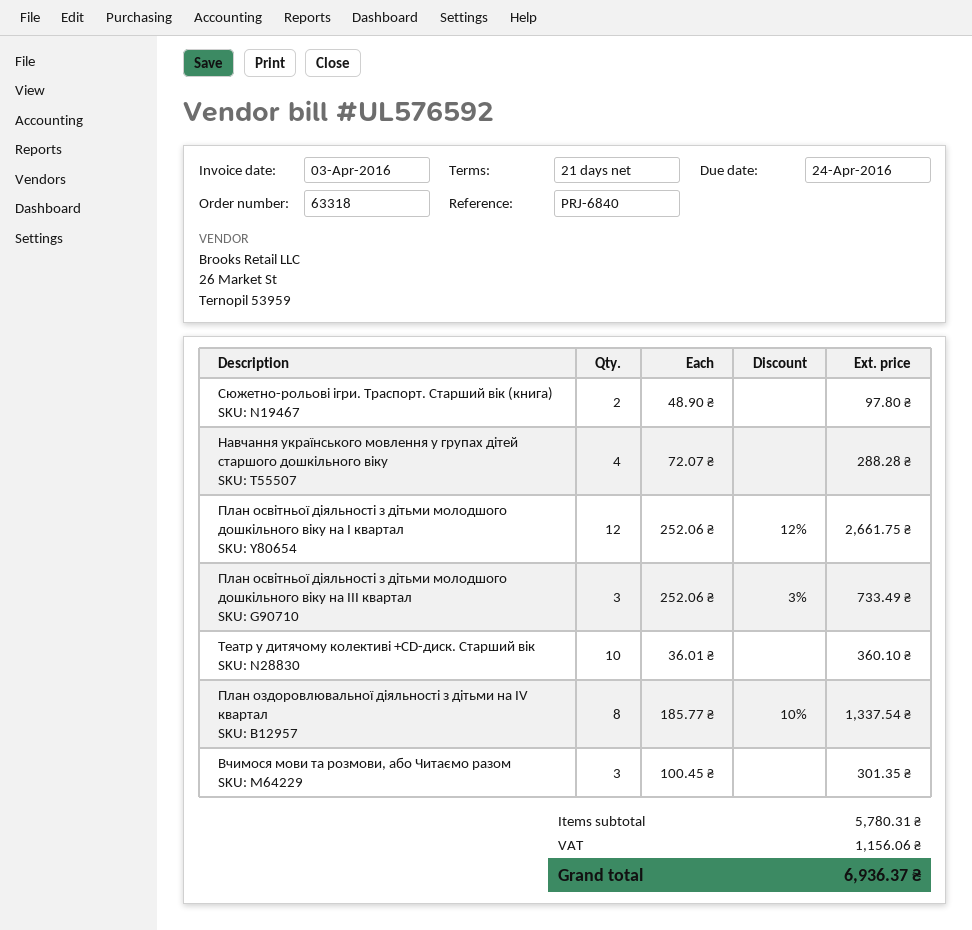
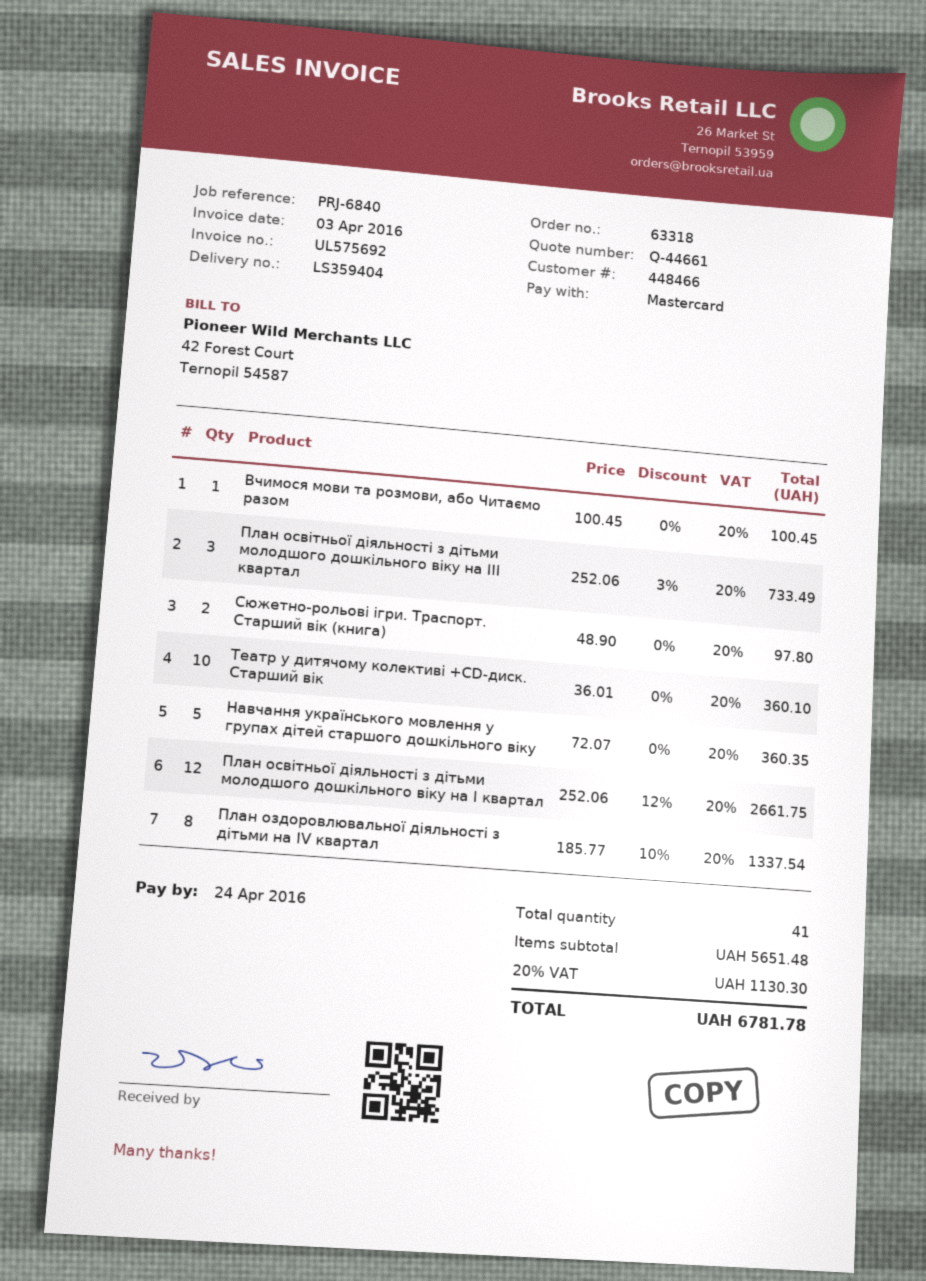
invoice number: UL576592 -> UL575692
Навчання українського мовлення у групах дітей старшого дошкільного віку: 4 x 72.07 = 288.28 -> 5 x 72.07 = 360.35
Вчимося мови та розмови, або Читаємо разом: 3 x 100.45 = 301.35 -> 1 x 100.45 = 100.45
subtotal: 5780.31 -> 5651.48
tax: 1156.06 -> 1130.30
total: 6936.37 -> 6781.78

